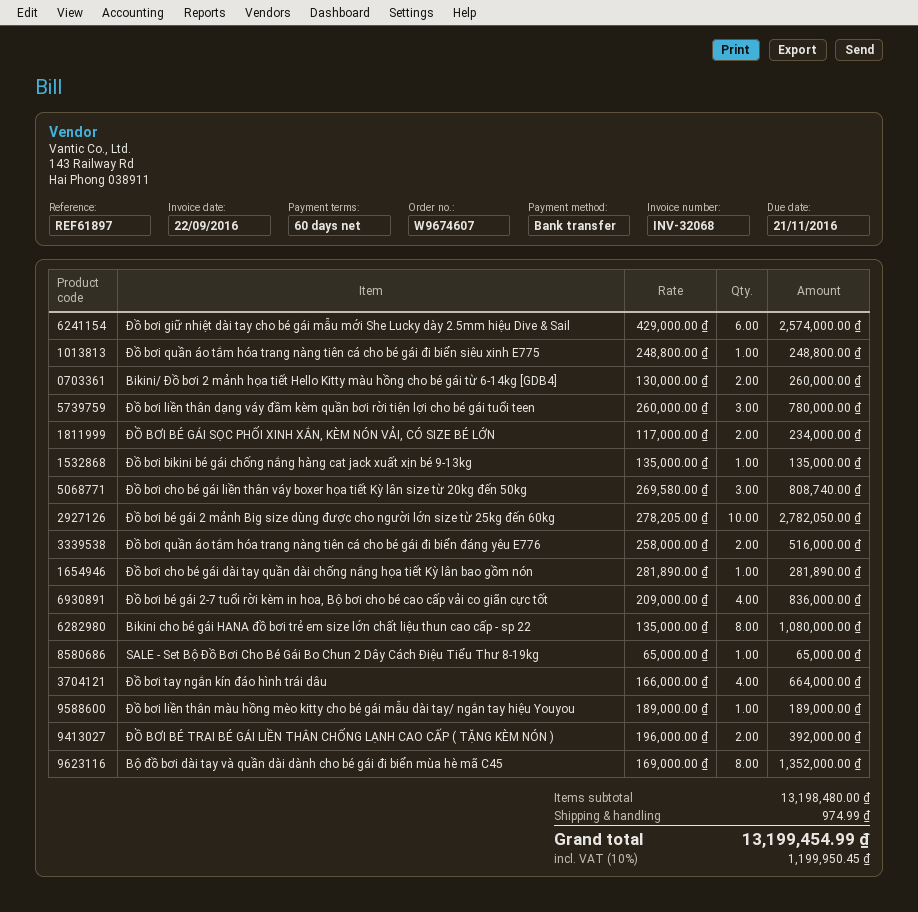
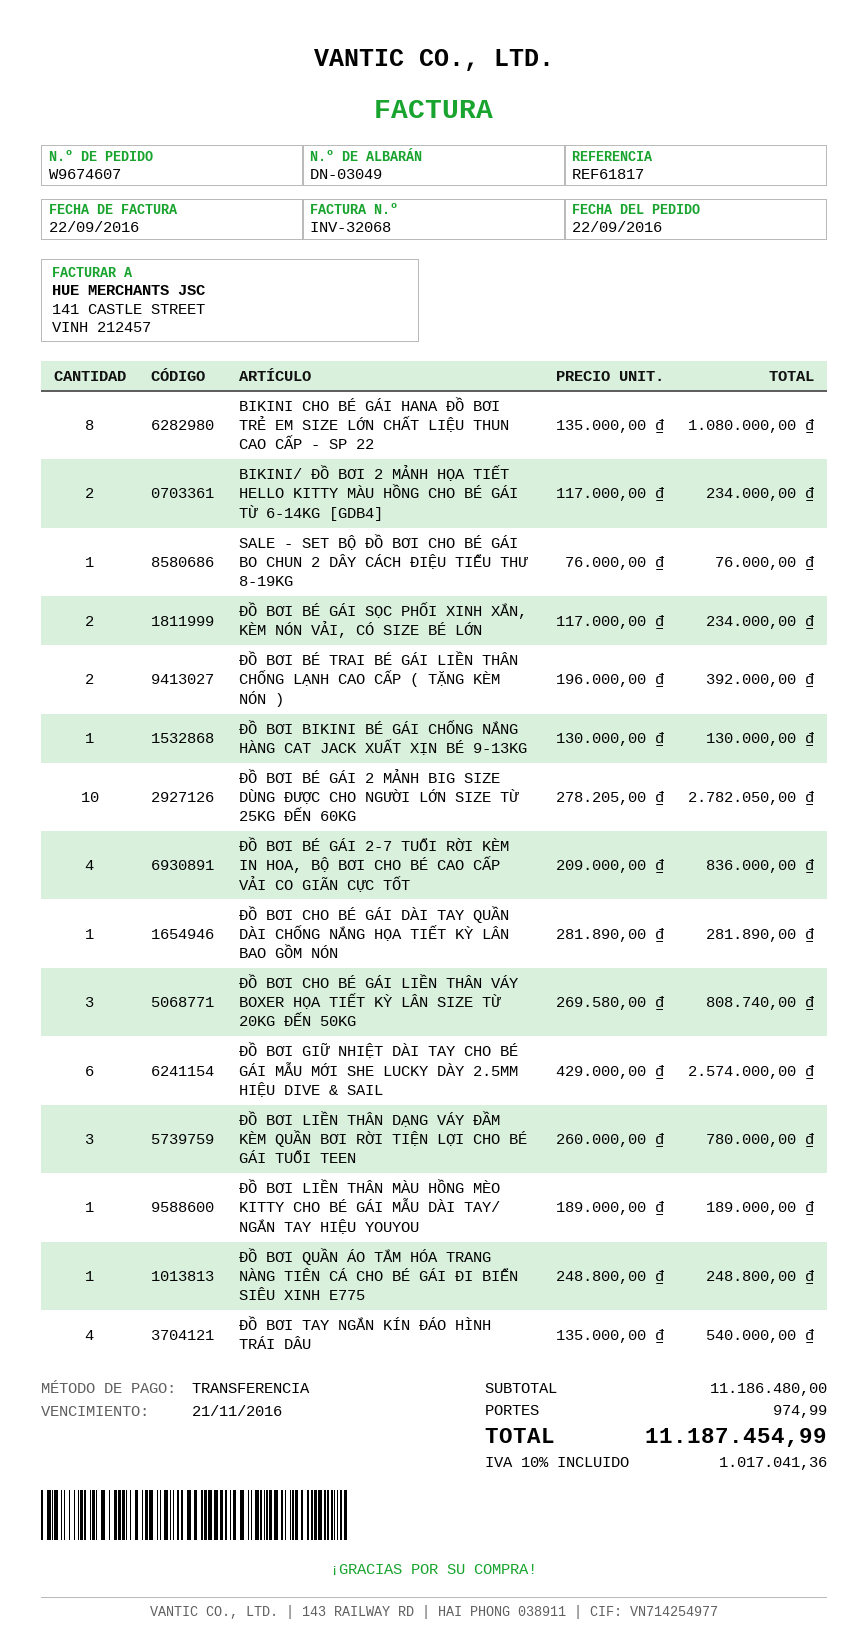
reference: REF61897 -> REF61817
Bikini/ Đồ bơi 2 mảnh họa tiết Hello Kitty màu hồng cho bé gái từ 6-14kg [GDB4]: 2 x 130000.00 = 260000.00 -> 2 x 117000.00 = 234000.00
Đồ bơi bikini bé gái chống nắng hàng cat jack xuất xịn bé 9-13kg: 1 x 135000.00 = 135000.00 -> 1 x 130000.00 = 130000.00
Đồ bơi quần áo tắm hóa trang nàng tiên cá cho bé gái đi biển đáng yêu E776: 2 x 258000.00 = 516000.00 -> none
SALE - Set Bộ Đồ Bơi Cho Bé Gái Bo Chun 2 Dây Cách Điệu Tiểu Thư 8-19kg: 1 x 65000.00 = 65000.00 -> 1 x 76000.00 = 76000.00
Đồ bơi tay ngắn kín đáo hình trái dâu: 4 x 166000.00 = 664000.00 -> 4 x 135000.00 = 540000.00
Bộ đồ bơi dài tay và quần dài dành cho bé gái đi biển mùa hè mã C45: 8 x 169000.00 = 1352000.00 -> none
subtotal: 13198480.00 -> 11186480.00
tax: 10% = 1199950.45 -> 10% = 1017041.36
total: 13199454.99 -> 11187454.99

